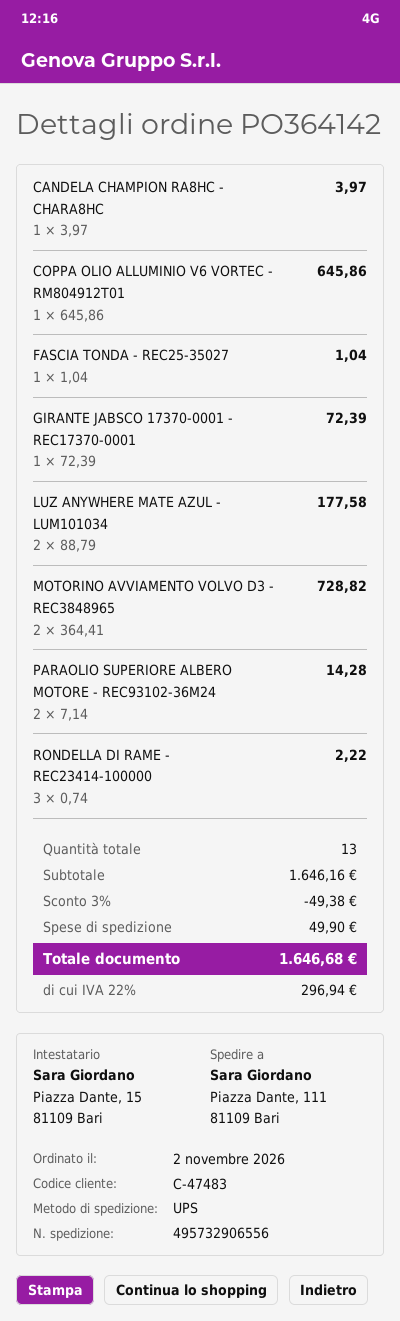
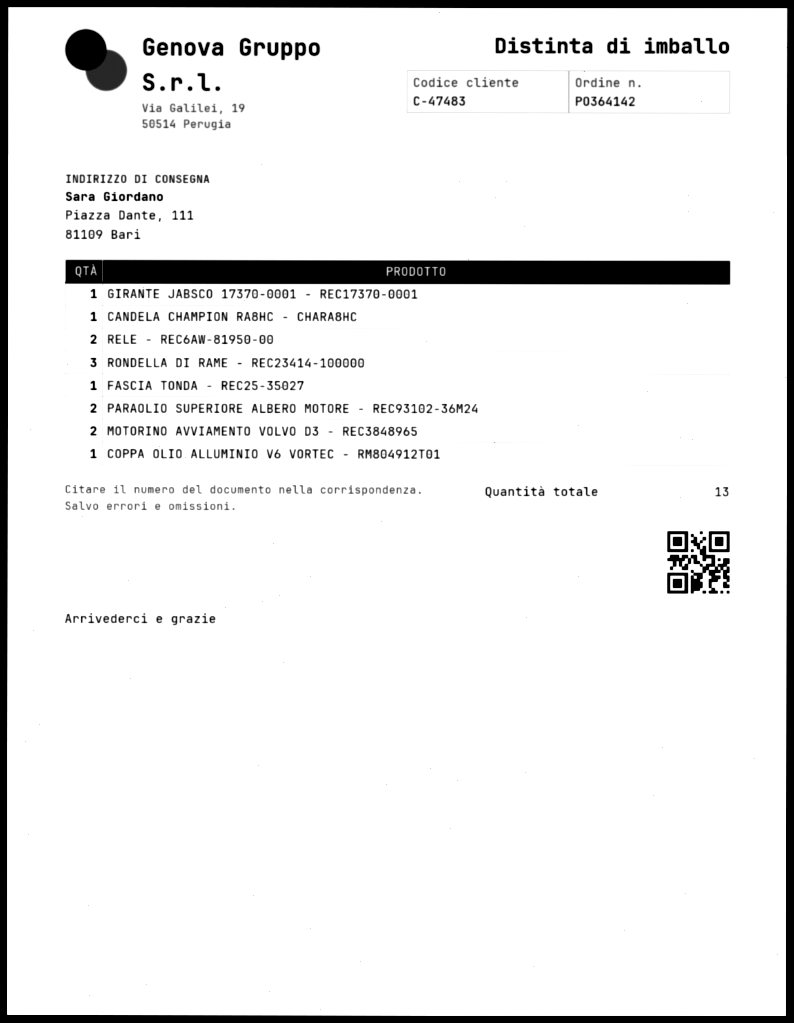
LUZ ANYWHERE MATE AZUL - LUM101034: 2 -> none
RELE - REC6AW-81950-00: none -> 2

